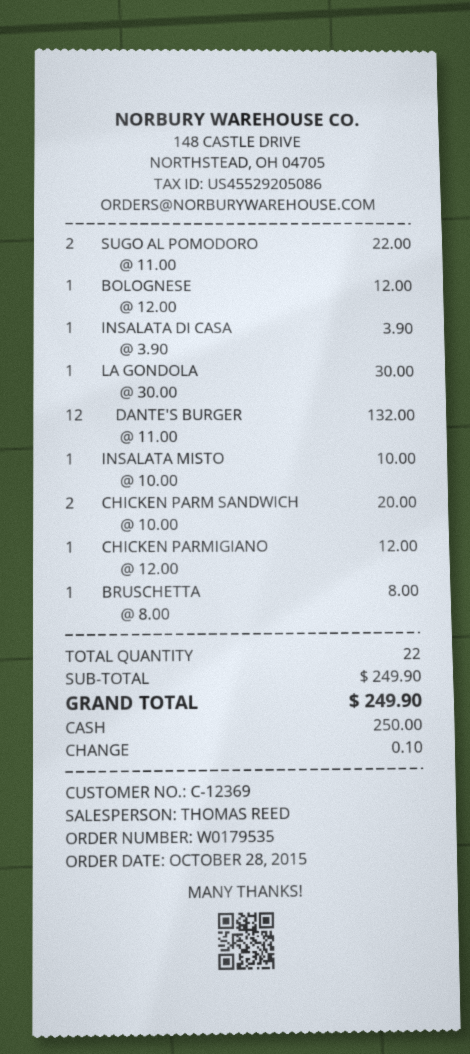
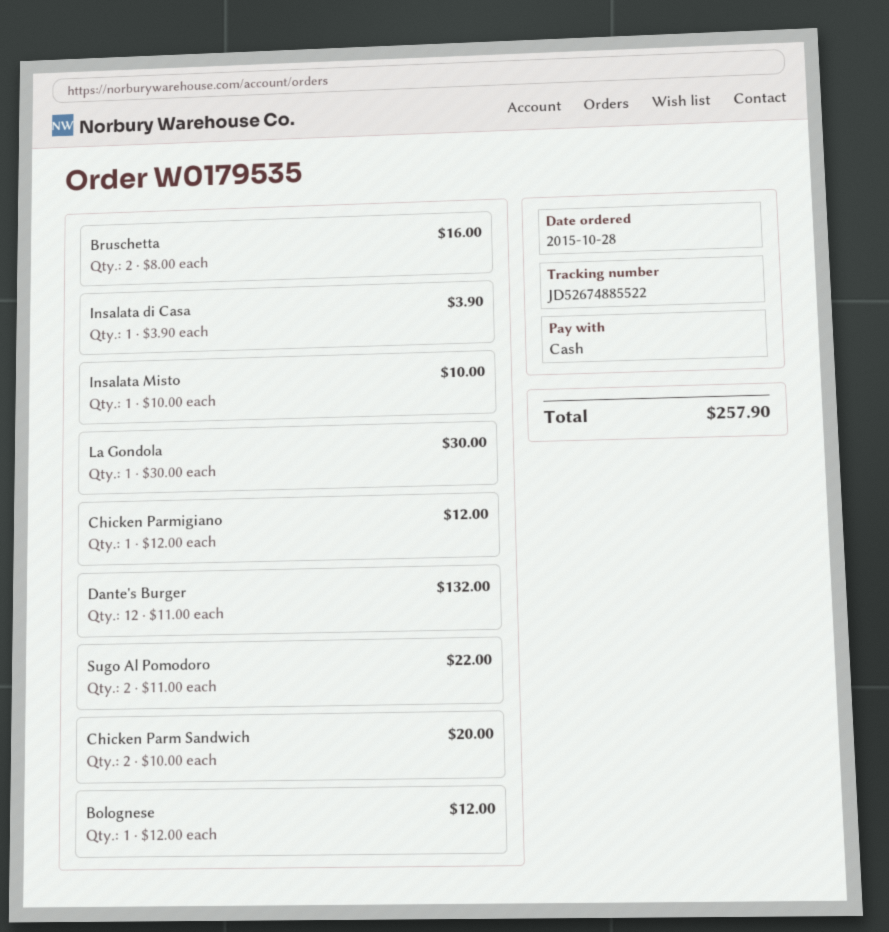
BRUSCHETTA: 1 x 8.00 = 8.00 -> 2 x 8.00 = 16.00
total: 249.90 -> 257.90

